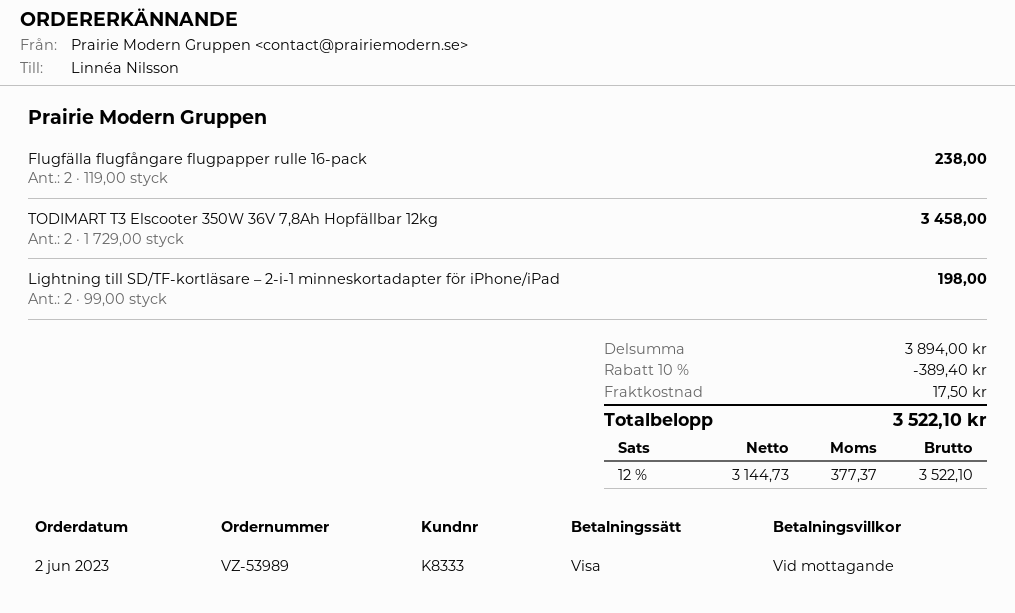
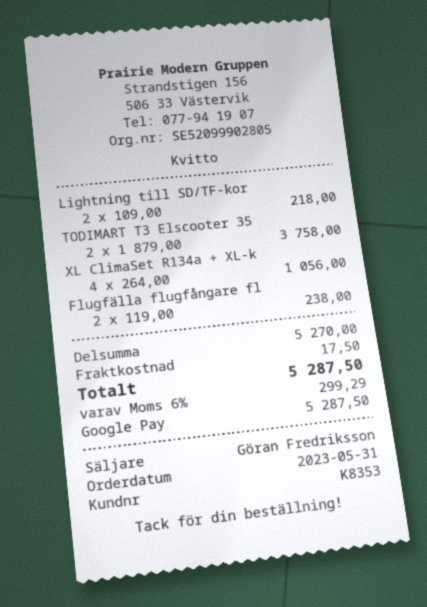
order date: 2023-06-02 -> 2023-05-31
customer number: K8333 -> K8353
payment method: Visa -> Google Pay
TODIMART T3 Elscooter 350W 36V 7,8Ah Hopfällbar 12kg: 2 x 1729.00 = 3458.00 -> 2 x 1879.00 = 3758.00
Lightning till SD/TF-kortläsare – 2-i-1 minneskortadapter för iPhone/iPad: 2 x 99.00 = 198.00 -> 2 x 109.00 = 218.00
XL ClimaSet R134a + XL-k: none -> 4 x 264.00 = 1056.00
subtotal: 3894.00 -> 5270.00
discount: 10% = 389.40 -> none
tax: 12% = 377.37 -> 6% = 299.29
total: 3522.10 -> 5287.50

